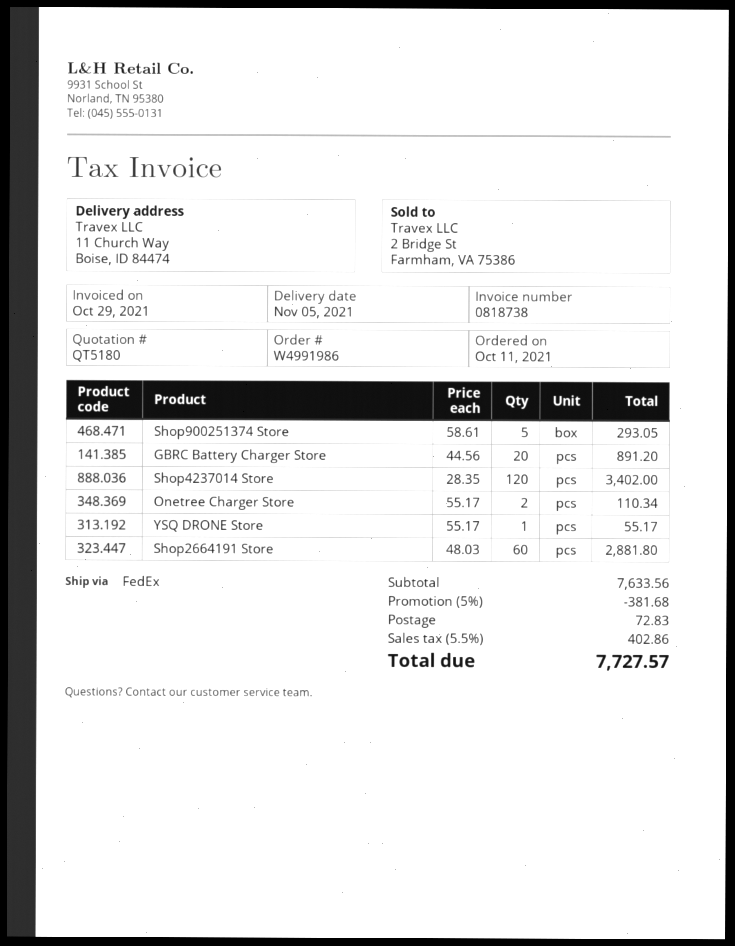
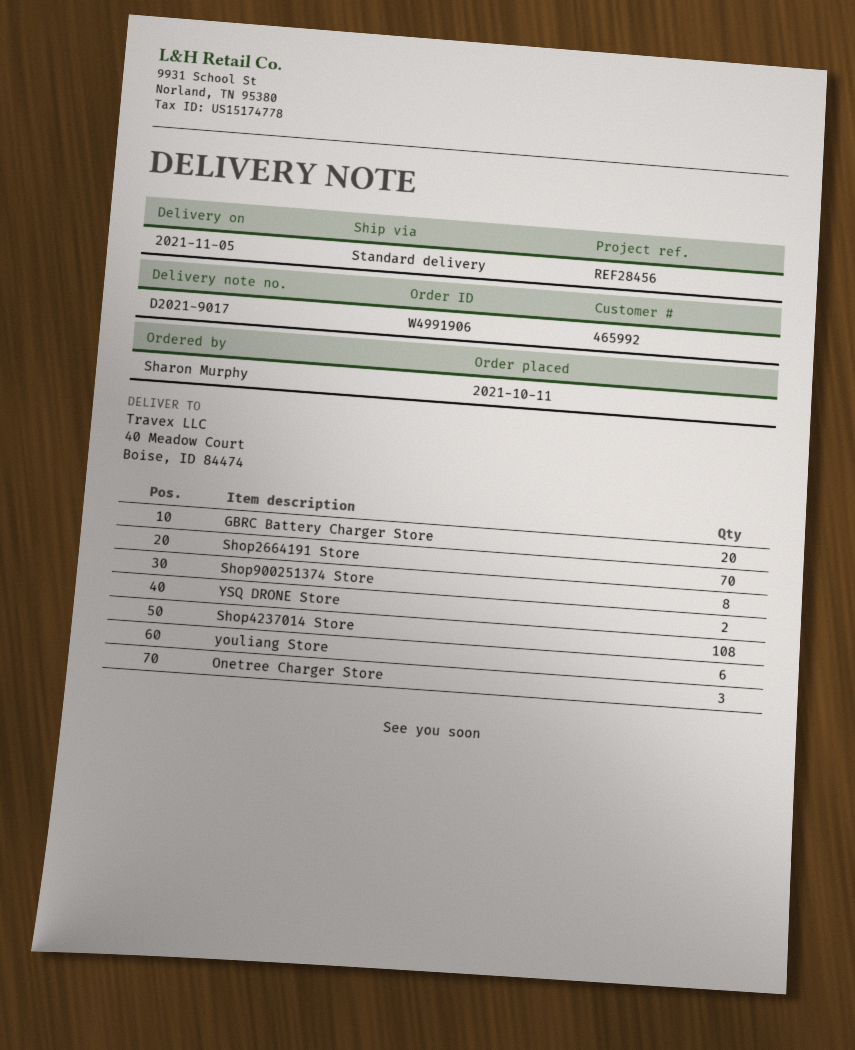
order number: W4991986 -> W4991906
shipping method: FedEx -> standard
ship to: 11 Church Way, Boise, ID 84474 -> 40 Meadow Court, Boise, ID 84474
Shop900251374 Store: 5 -> 8
Shop4237014 Store: 120 -> 108
Onetree Charger Store: 2 -> 3
YSQ DRONE Store: 1 -> 2
Shop2664191 Store: 60 -> 70
youliang Store: none -> 6

